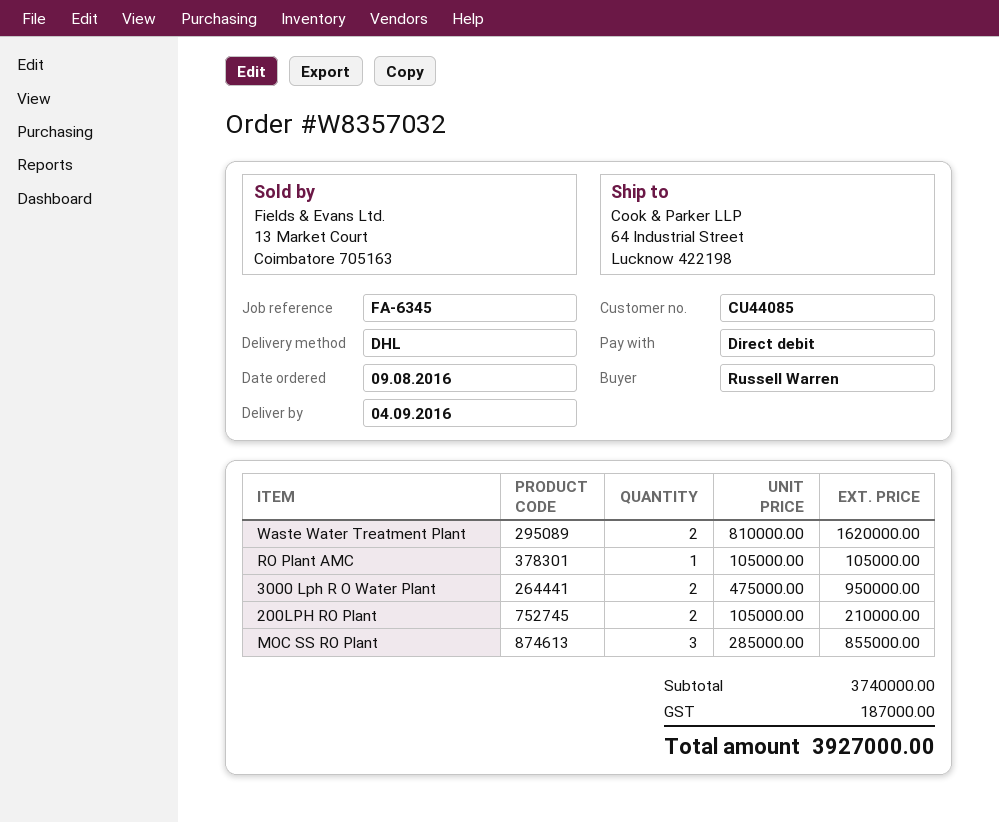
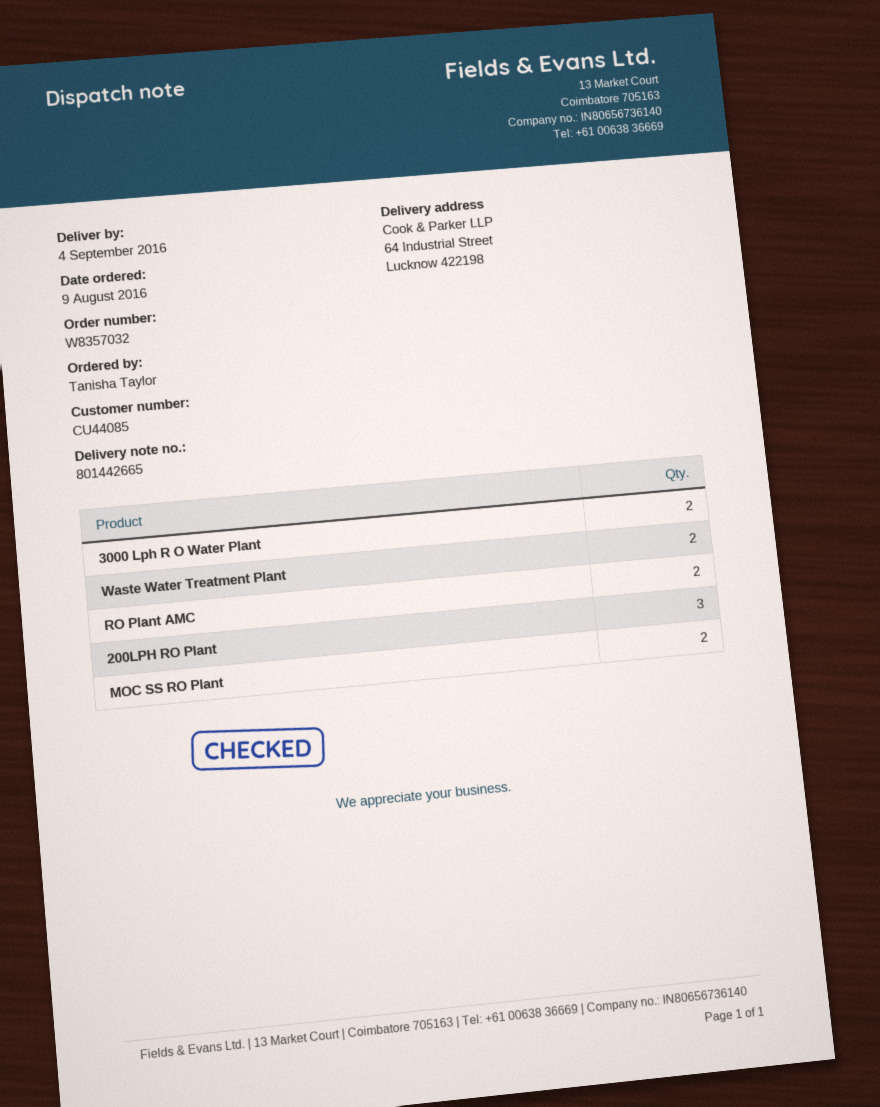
ordered by: Russell Warren -> Tanisha Taylor
RO Plant AMC: 1 -> 2
200LPH RO Plant: 2 -> 3
MOC SS RO Plant: 3 -> 2

